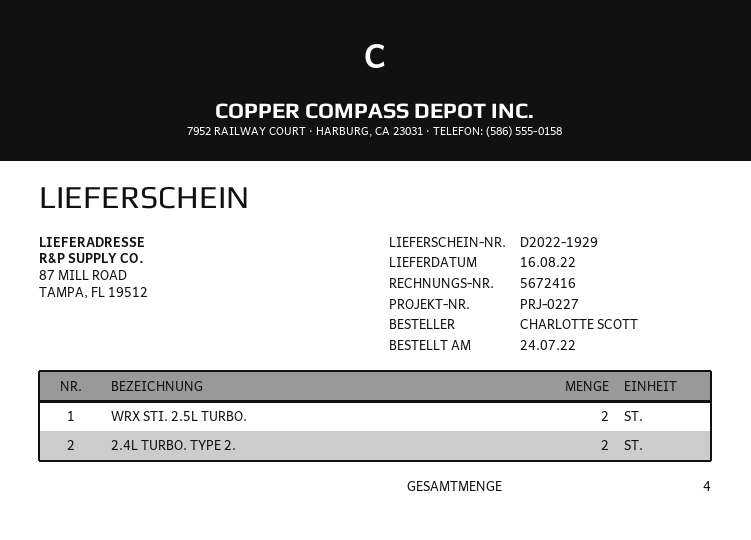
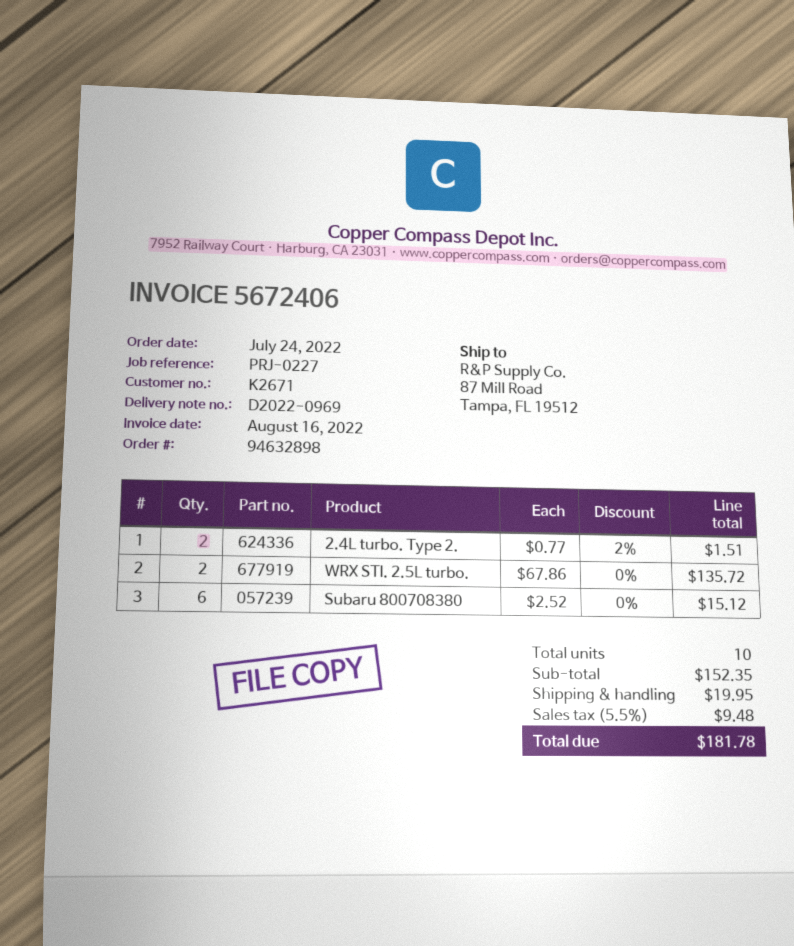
delivery note number: D2022-1929 -> D2022-0969
invoice number: 5672416 -> 5672406
Subaru 800708380: none -> 6
total quantity: 4 -> 10

